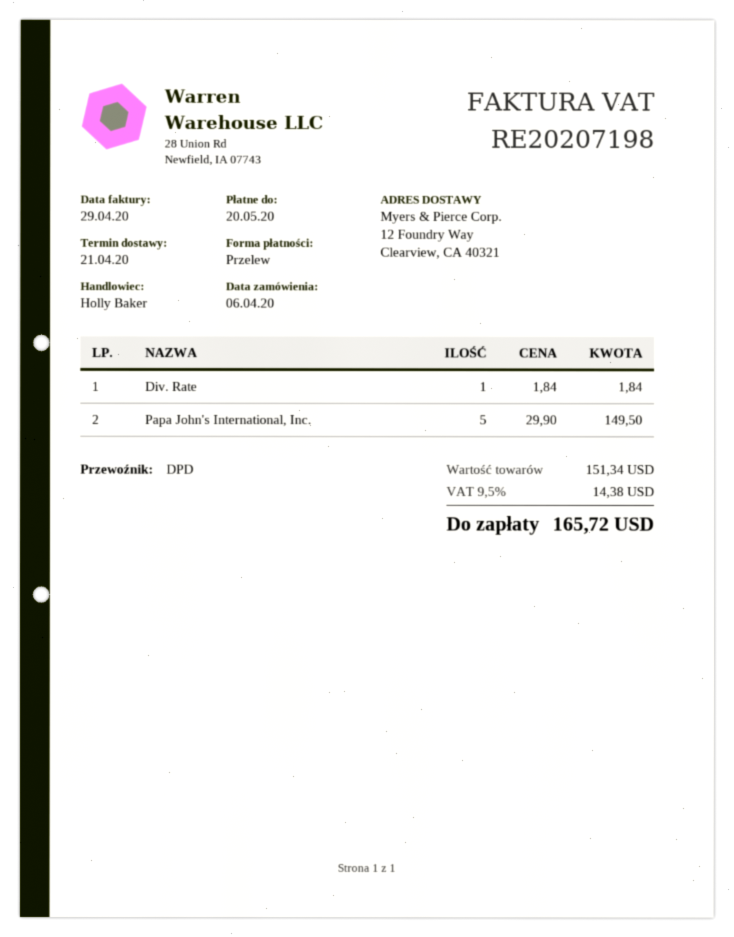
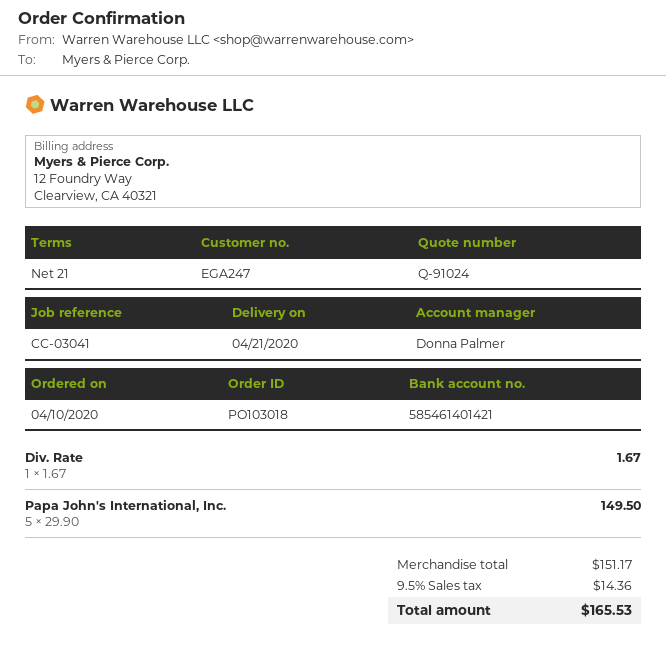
order date: 2020-04-06 -> 2020-04-10
sales rep: Holly Baker -> Donna Palmer
Div. Rate: 1 x 1.84 = 1.84 -> 1 x 1.67 = 1.67
subtotal: 151.34 -> 151.17
tax: 9.5% = 14.38 -> 9.5% = 14.36
total: 165.72 -> 165.53

